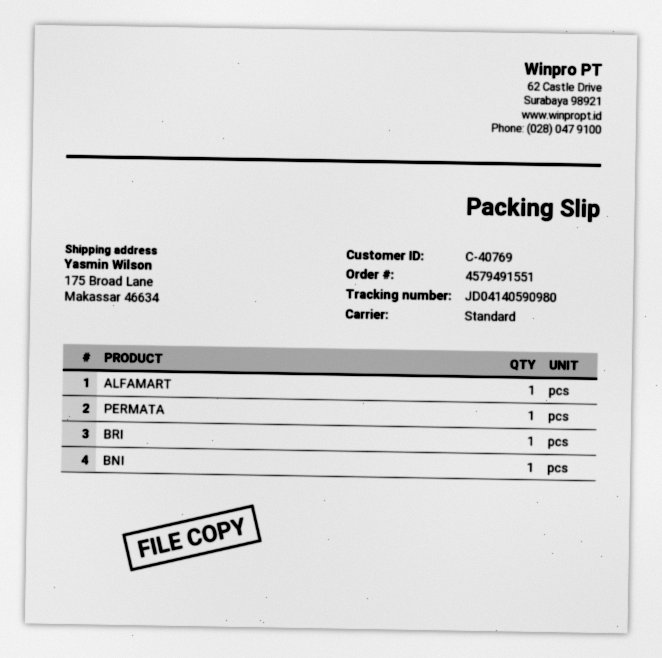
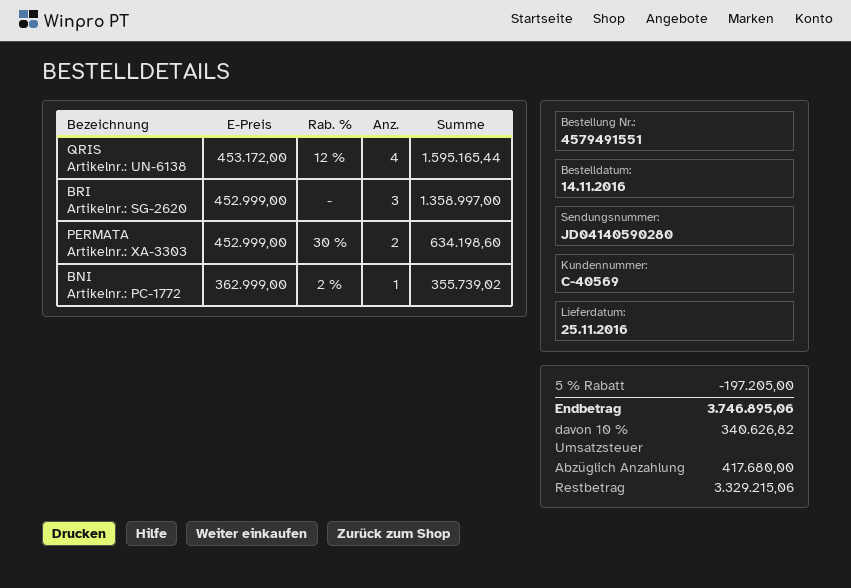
customer number: C-40769 -> C-40569
tracking number: JD04140590980 -> JD04140590280
ALFAMART: 1 -> none
PERMATA: 1 -> 2
BRI: 1 -> 3
QRIS: none -> 4

